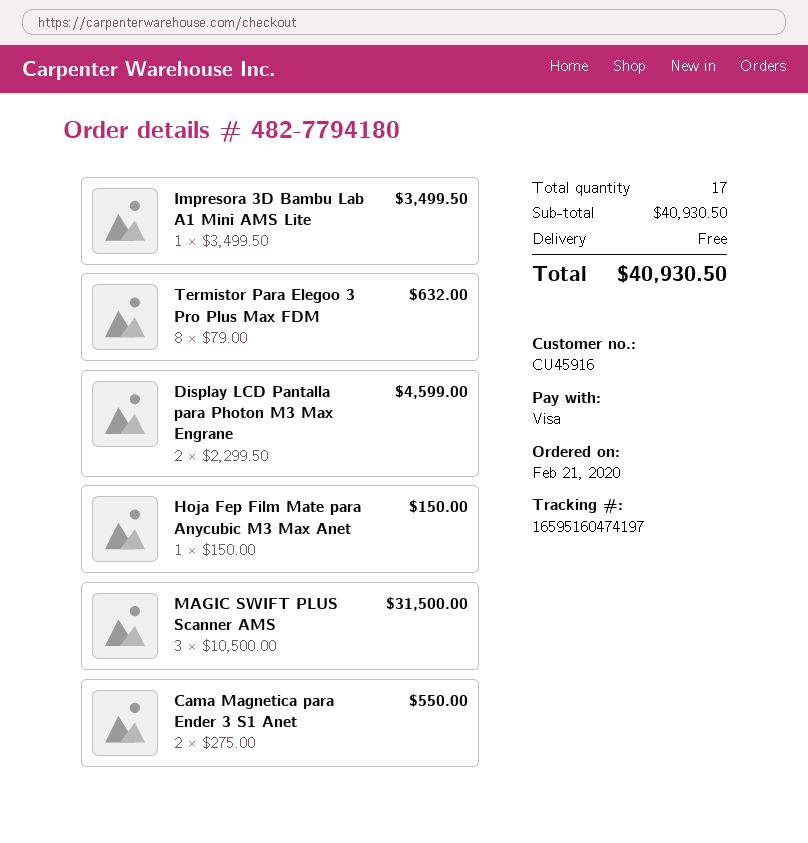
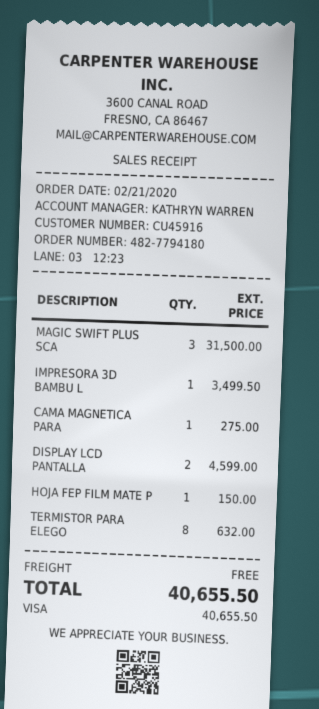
Cama Magnetica para Ender 3 S1 Anet: 2 for 550.00 -> 1 for 275.00
total: 40930.50 -> 40655.50

